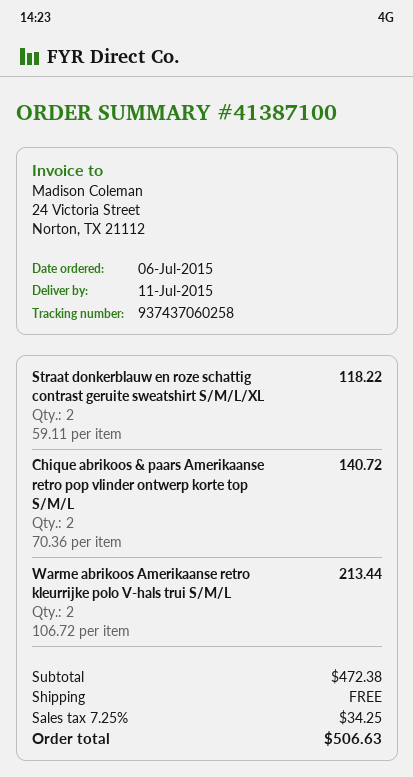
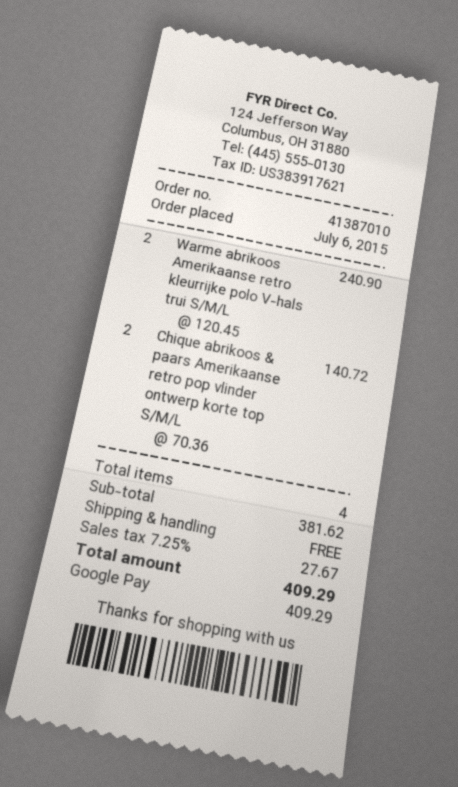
order number: 41387100 -> 41387010
Straat donkerblauw en roze schattig contrast geruite sweatshirt S/M/L/XL: 2 x 59.11 = 118.22 -> none
Warme abrikoos Amerikaanse retro kleurrijke polo V-hals trui S/M/L: 2 x 106.72 = 213.44 -> 2 x 120.45 = 240.90
subtotal: 472.38 -> 381.62
tax: 7.25% = 34.25 -> 7.25% = 27.67
total: 506.63 -> 409.29

